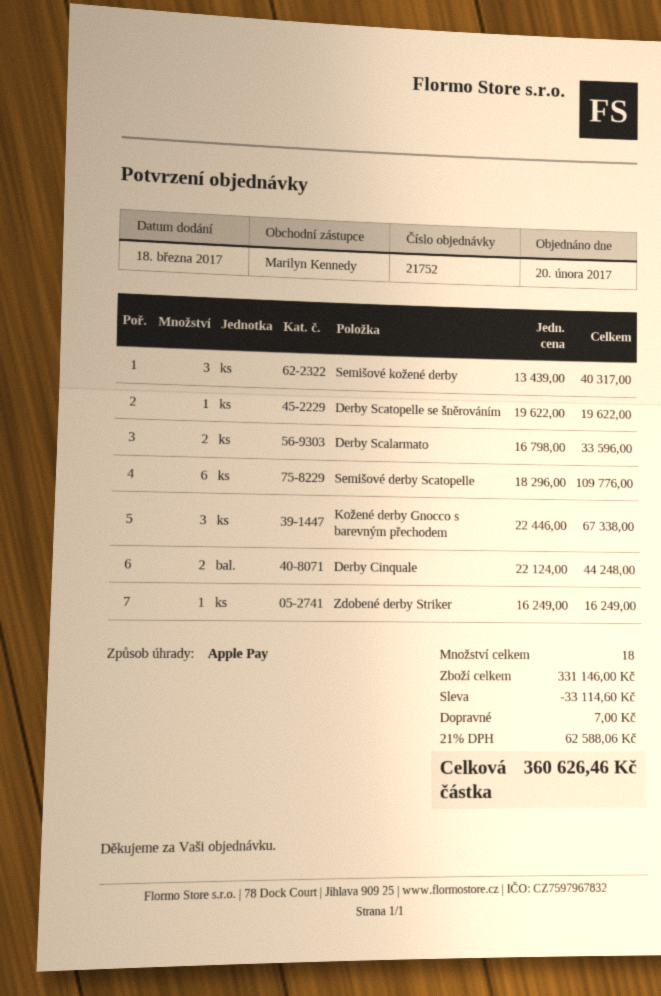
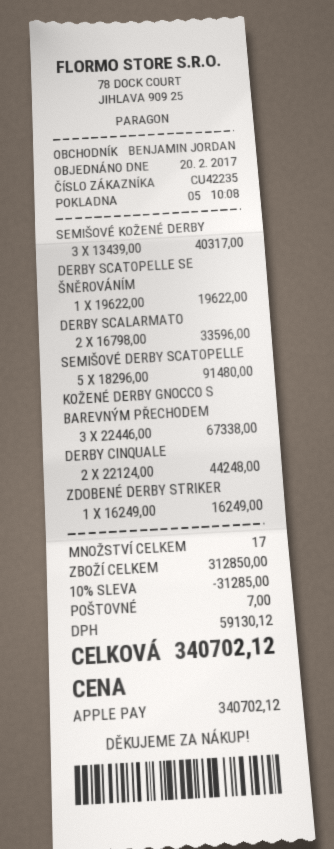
sales rep: Marilyn Kennedy -> BENJAMIN JORDAN
Semišové derby Scatopelle: 6 x 18296.00 = 109776.00 -> 5 x 18296.00 = 91480.00
total quantity: 18 -> 17
subtotal: 331146.00 -> 312850.00
discount: 33114.60 -> 31285.00
tax: 62588.06 -> 59130.12
total: 360626.46 -> 340702.12

